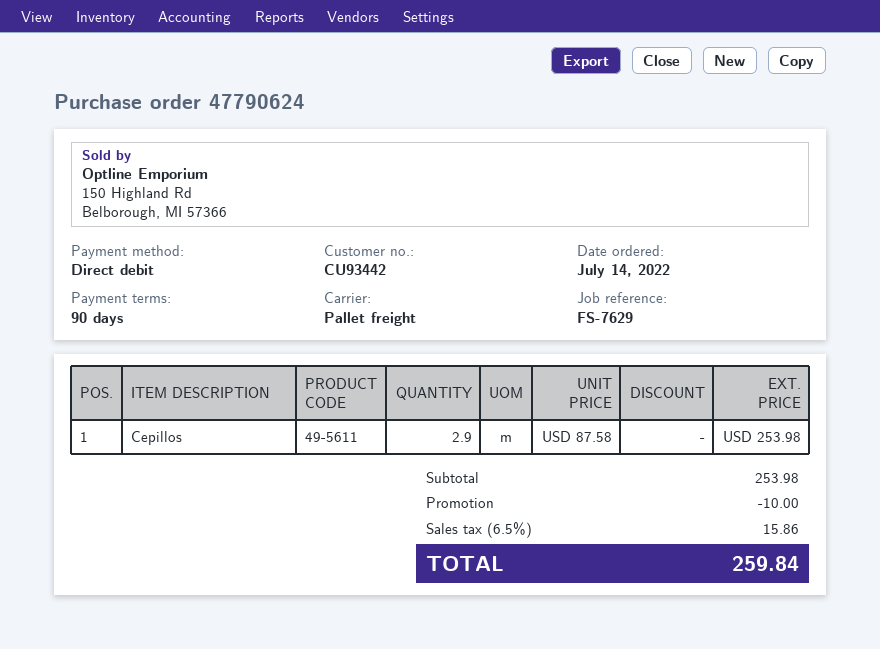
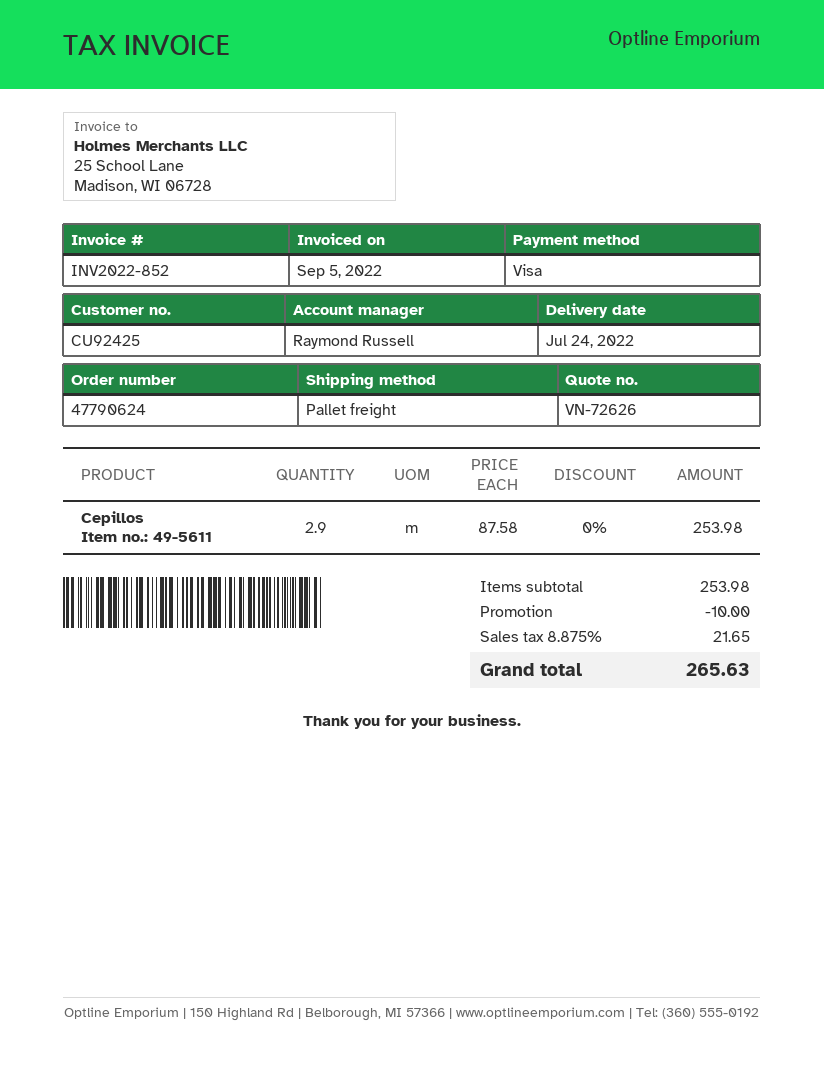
customer number: CU93442 -> CU92425
payment method: direct debit -> Visa
tax: 6.5% = 15.86 -> 8.875% = 21.65
total: 259.84 -> 265.63

